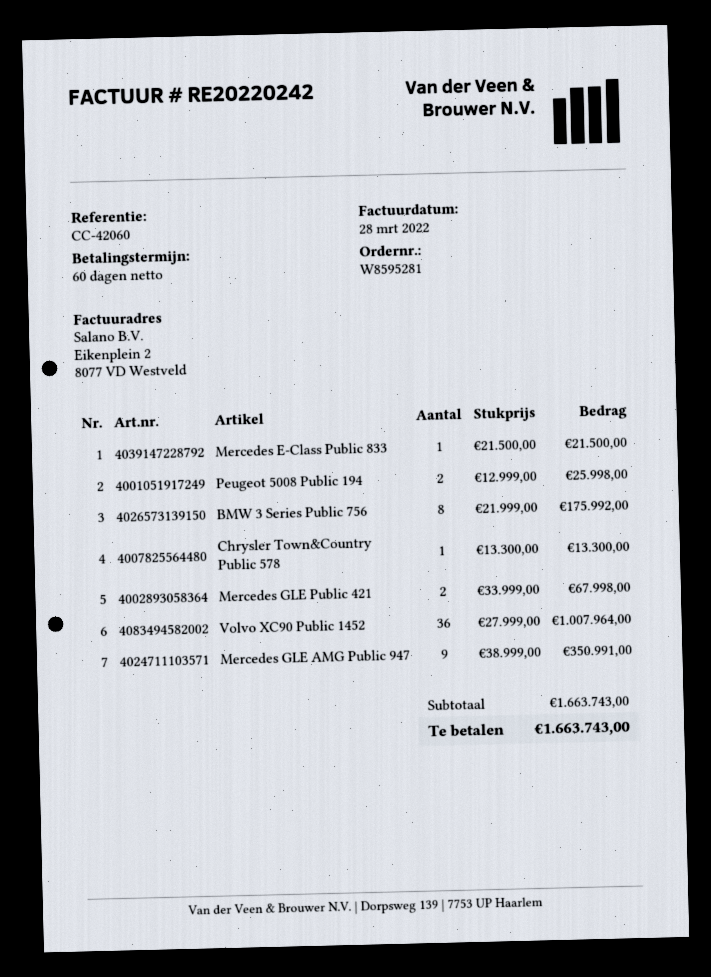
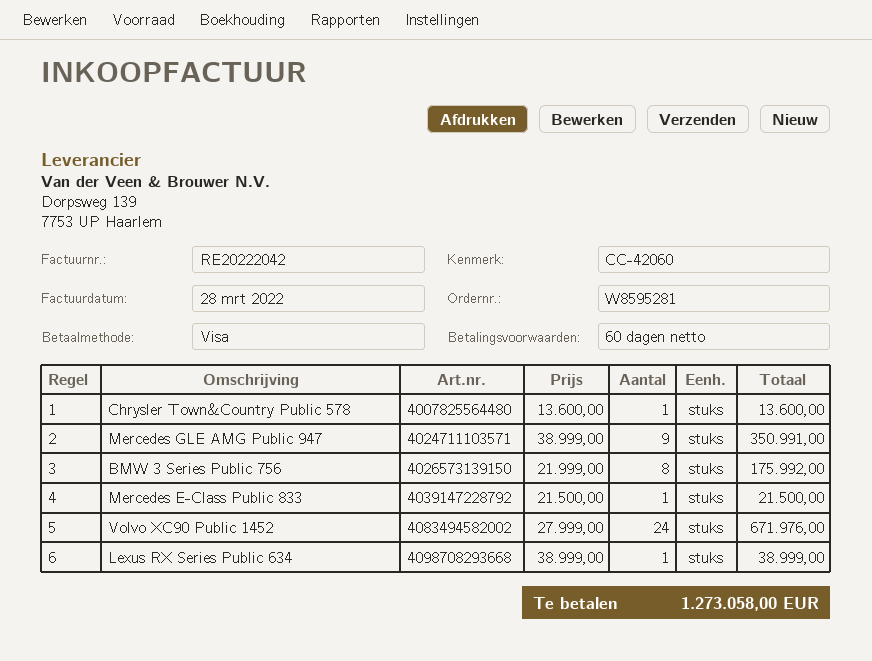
invoice number: RE20220242 -> RE20222042
Peugeot 5008 Public 194: 2 x 12999.00 = 25998.00 -> none
Chrysler Town&Country Public 578: 1 x 13300.00 = 13300.00 -> 1 x 13600.00 = 13600.00
Mercedes GLE Public 421: 2 x 33999.00 = 67998.00 -> none
Volvo XC90 Public 1452: 36 x 27999.00 = 1007964.00 -> 24 x 27999.00 = 671976.00
Lexus RX Series Public 634: none -> 1 x 38999.00 = 38999.00
total: 1663743.00 -> 1273058.00

